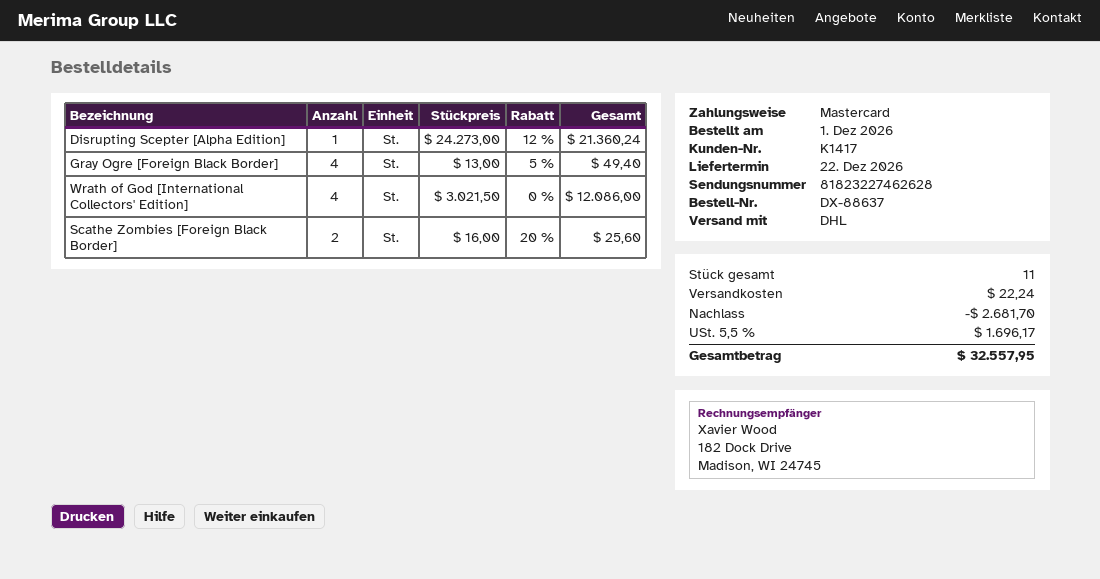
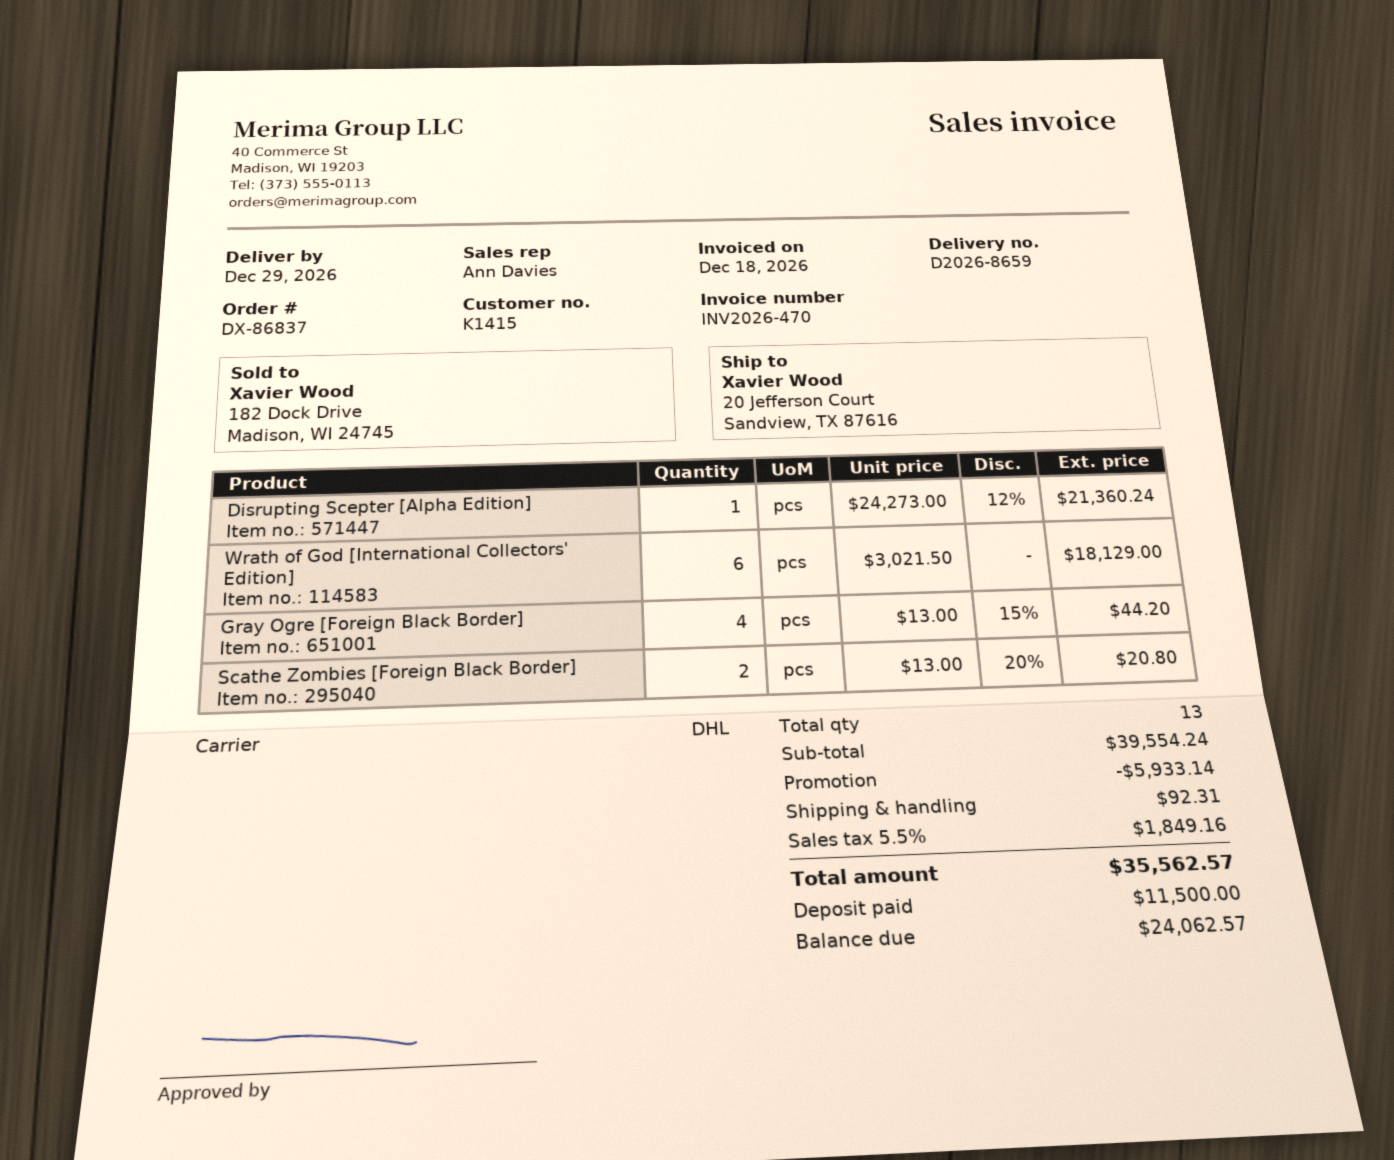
order number: DX-88637 -> DX-86837
delivery date: 2026-12-22 -> 2026-12-29
customer number: K1417 -> K1415
Gray Ogre [Foreign Black Border]: 4 x 13.00 - 5% = 49.40 -> 4 x 13.00 - 15% = 44.20
Wrath of God [International Collectors' Edition]: 4 x 3021.50 = 12086.00 -> 6 x 3021.50 = 18129.00
Scathe Zombies [Foreign Black Border]: 2 x 16.00 - 20% = 25.60 -> 2 x 13.00 - 20% = 20.80
total quantity: 11 -> 13
discount: 2681.70 -> 5933.14
shipping: 22.24 -> 92.31
tax: 5.5% = 1696.17 -> 5.5% = 1849.16
total: 32557.95 -> 35562.57

